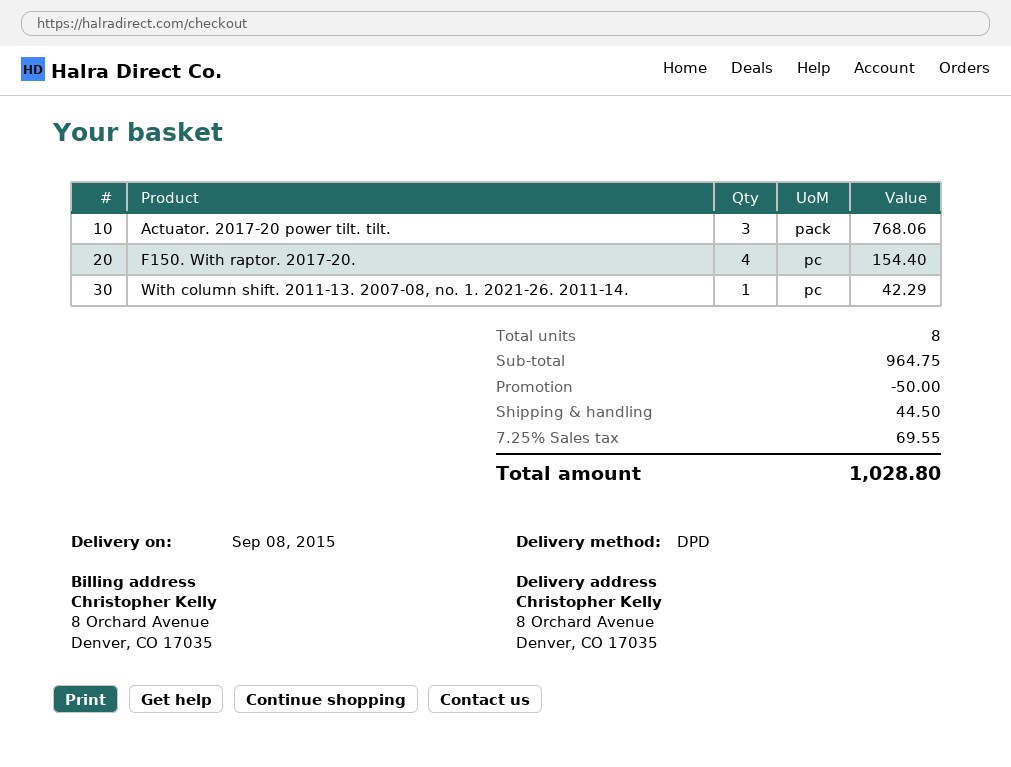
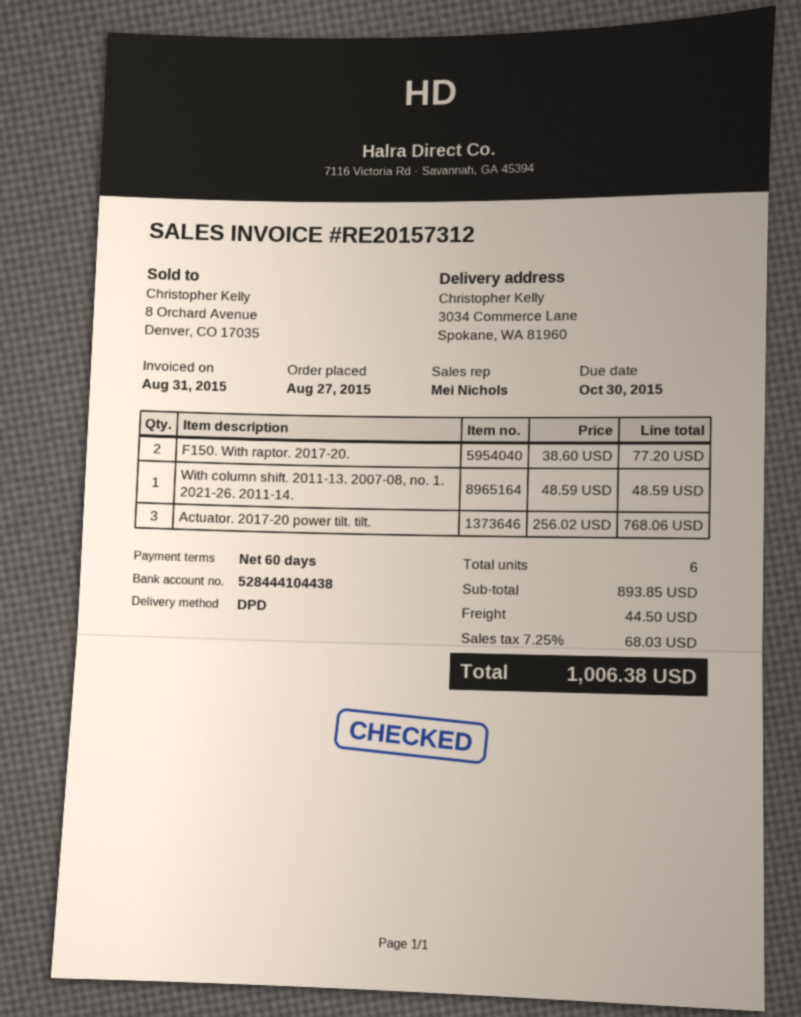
ship to: 8 Orchard Avenue, Denver, CO 17035 -> 3034 Commerce Lane, Spokane, WA 81960
F150. With raptor. 2017-20.: 4 for 154.40 -> 2 for 77.20
With column shift. 2011-13. 2007-08, no. 1. 2021-26. 2011-14.: 1 for 42.29 -> 1 for 48.59
total quantity: 8 -> 6
subtotal: 964.75 -> 893.85
discount: 50.00 -> none
tax: 7.25% = 69.55 -> 7.25% = 68.03
total: 1028.80 -> 1006.38

